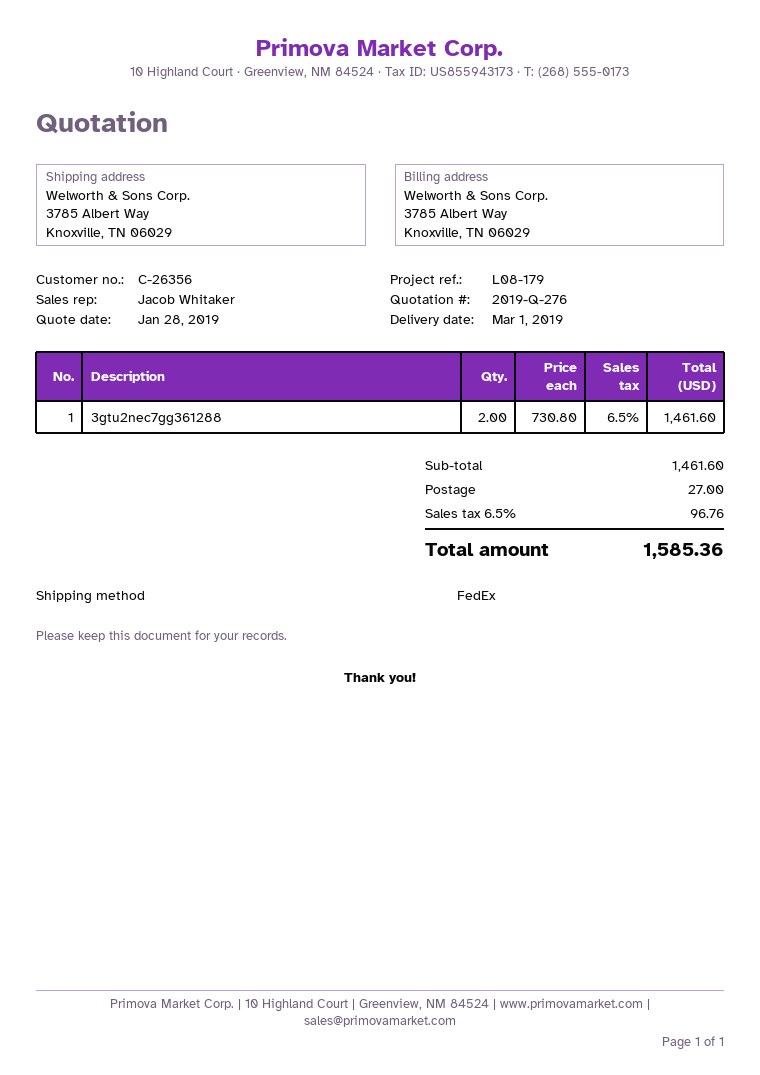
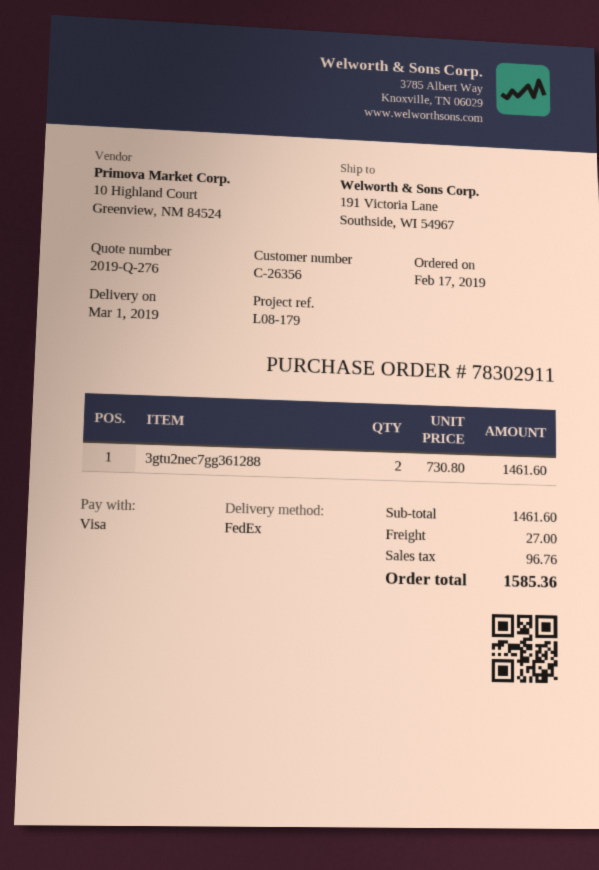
ship to: 3785 Albert Way, Knoxville, TN 06029 -> 191 Victoria Lane, Southside, WI 54967

